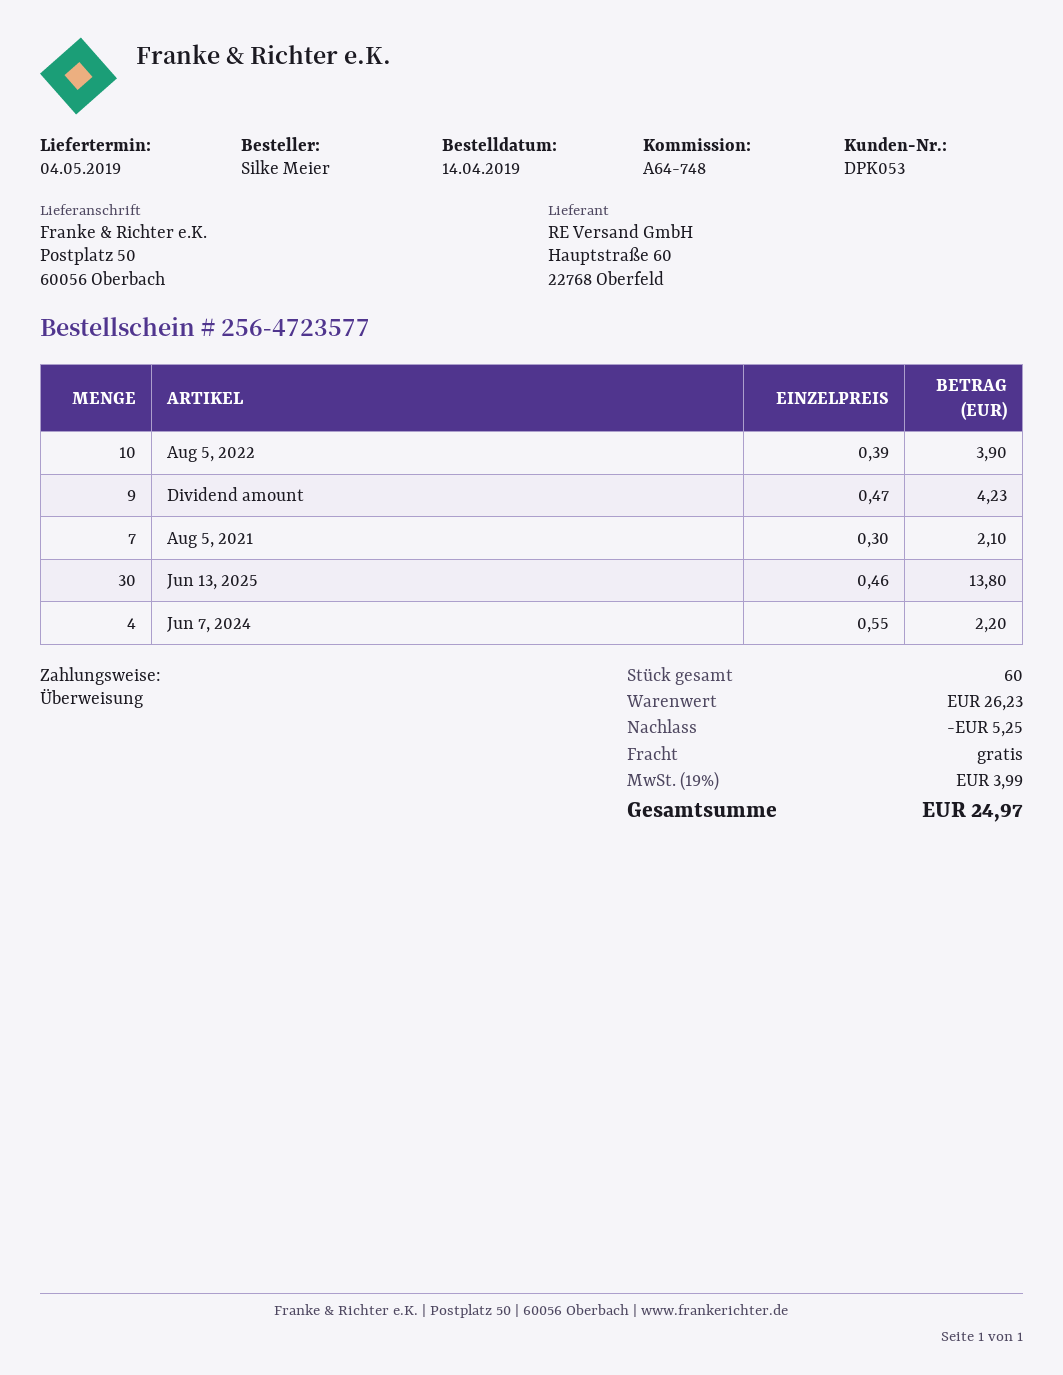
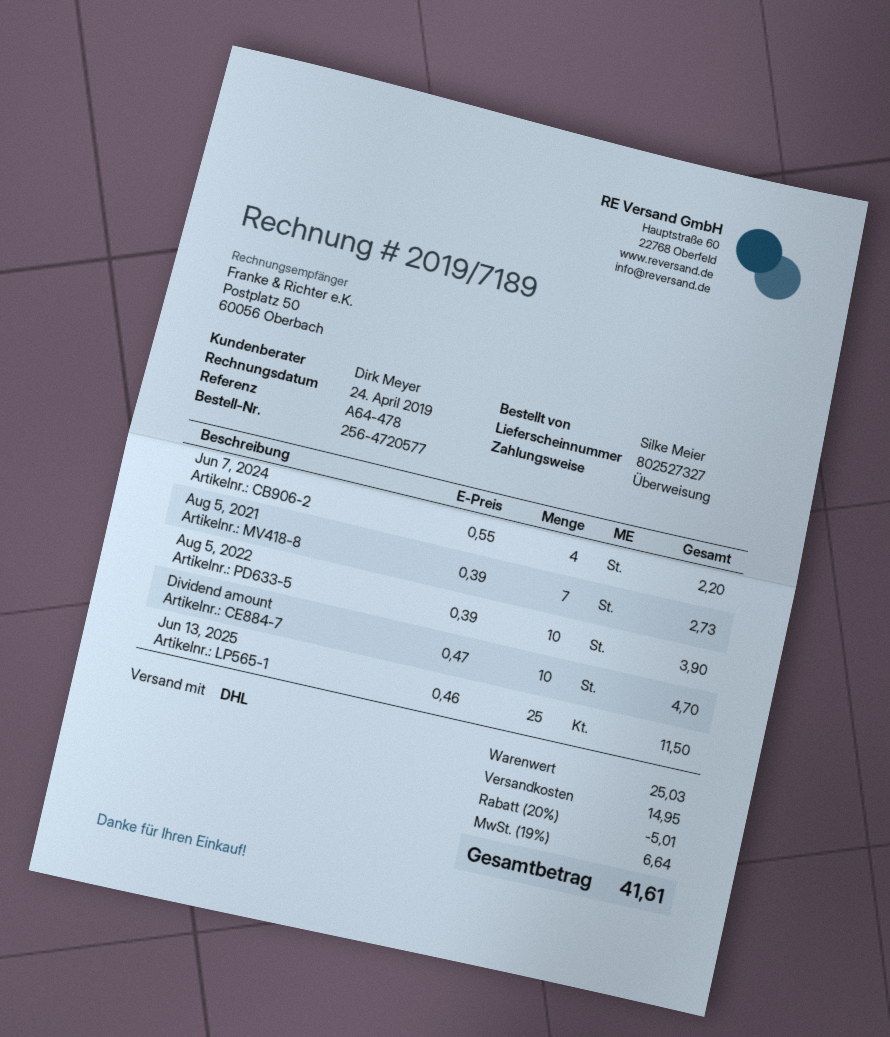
order number: 256-4723577 -> 256-4720577
reference: A64-748 -> A64-478
Dividend amount: 9 x 0.47 = 4.23 -> 10 x 0.47 = 4.70
Aug 5, 2021: 7 x 0.30 = 2.10 -> 7 x 0.39 = 2.73
Jun 13, 2025: 30 x 0.46 = 13.80 -> 25 x 0.46 = 11.50
subtotal: 26.23 -> 25.03
discount: 5.25 -> 5.01
shipping: 0.00 -> 14.95
tax: 19% = 3.99 -> 19% = 6.64
total: 24.97 -> 41.61

